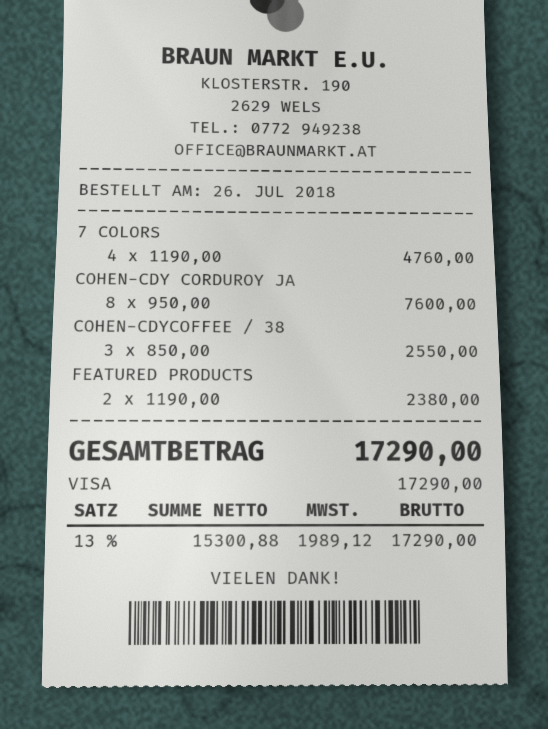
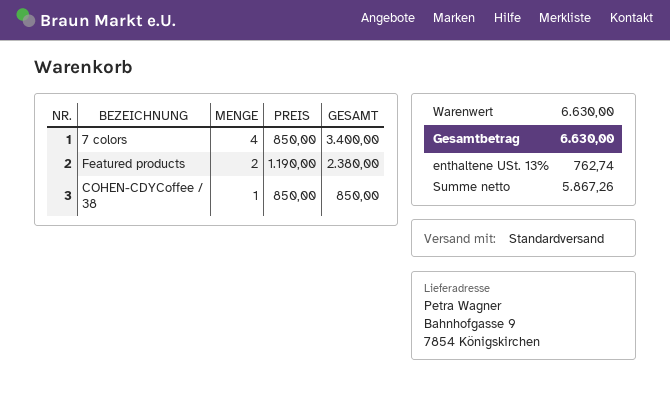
7 COLORS: 4 x 1190.00 = 4760.00 -> 4 x 850.00 = 3400.00
COHEN-CDY CORDUROY JA: 8 x 950.00 = 7600.00 -> none
COHEN-CDYCOFFEE / 38: 3 x 850.00 = 2550.00 -> 1 x 850.00 = 850.00
net: 15300.88 -> 5867.26
tax: 13% = 1989.12 -> 13% = 762.74
total: 17290.00 -> 6630.00

